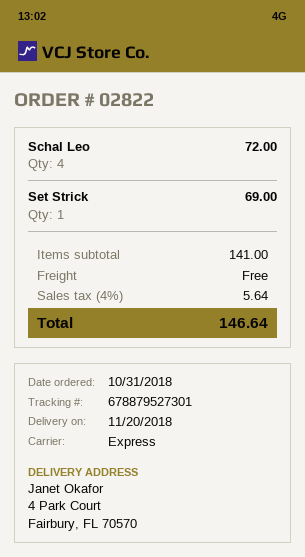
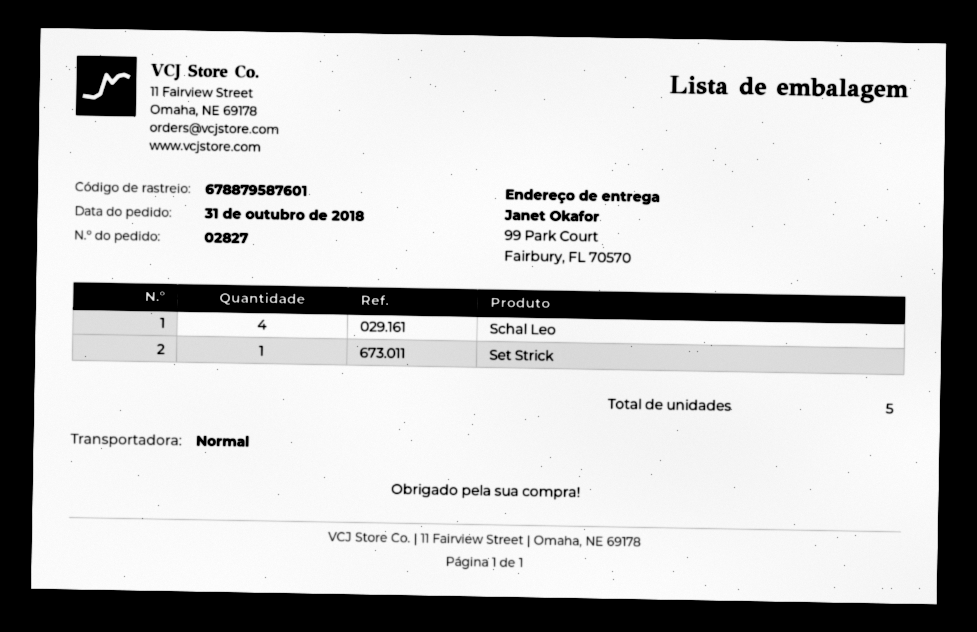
order number: 02822 -> 02827
shipping method: express -> standard
tracking number: 678879527301 -> 678879587601
ship to: 4 Park Court, Fairbury, FL 70570 -> 99 Park Court, Fairbury, FL 70570

